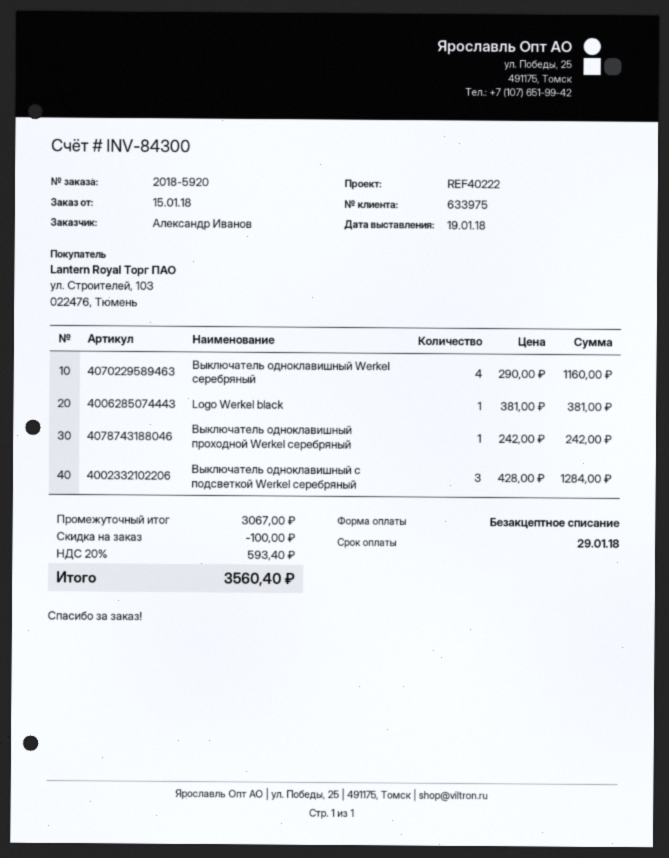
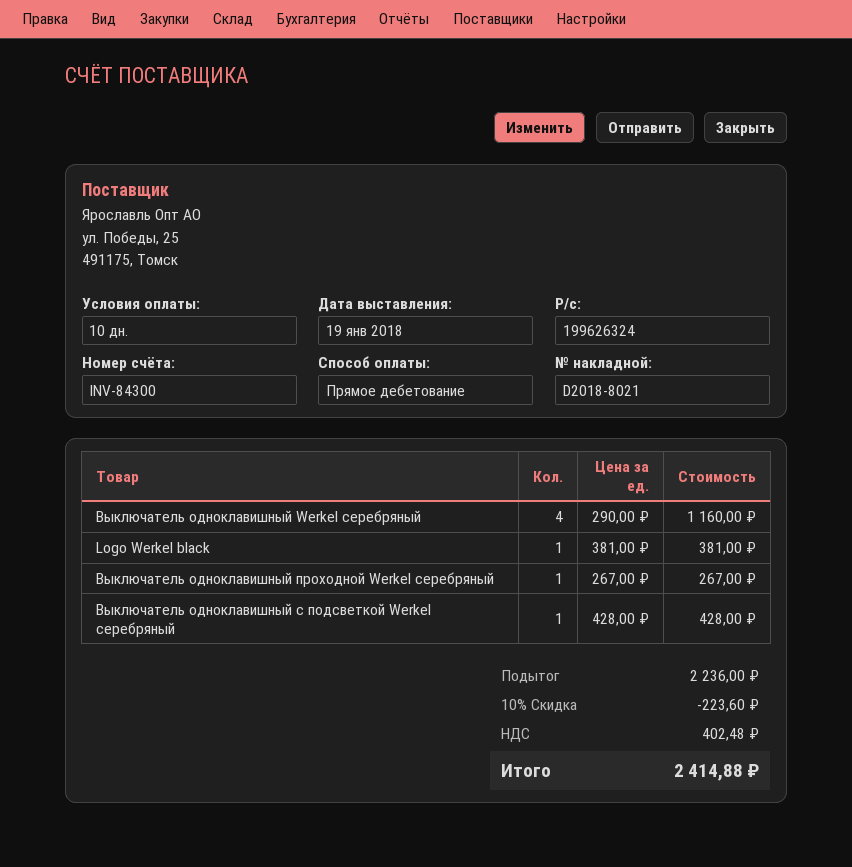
Выключатель одноклавишный проходной Werkel серебряный: 1 x 242.00 = 242.00 -> 1 x 267.00 = 267.00
Выключатель одноклавишный с подсветкой Werkel серебряный: 3 x 428.00 = 1284.00 -> 1 x 428.00 = 428.00
subtotal: 3067.00 -> 2236.00
discount: 100.00 -> 223.60
tax: 593.40 -> 402.48
total: 3560.40 -> 2414.88

